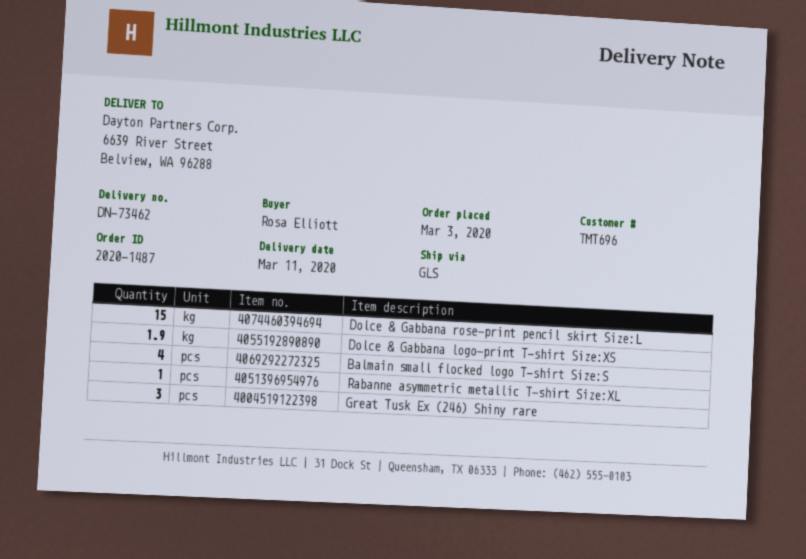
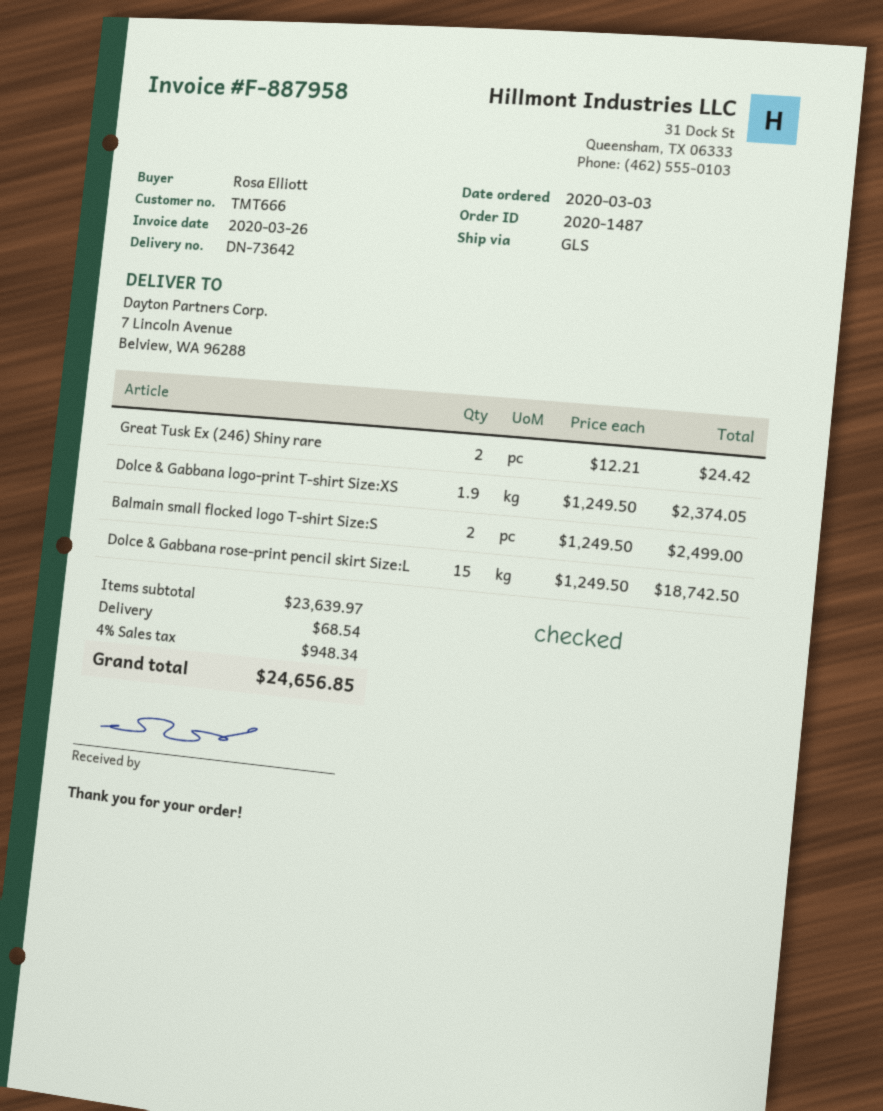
delivery note number: DN-73462 -> DN-73642
customer number: TMT696 -> TMT666
ship to: 6639 River Street, Belview, WA 96288 -> 7 Lincoln Avenue, Belview, WA 96288
Balmain small flocked logo T-shirt Size:S: 4 -> 2
Rabanne asymmetric metallic T-shirt Size:XL: 1 -> none
Great Tusk Ex (246) Shiny rare: 3 -> 2

